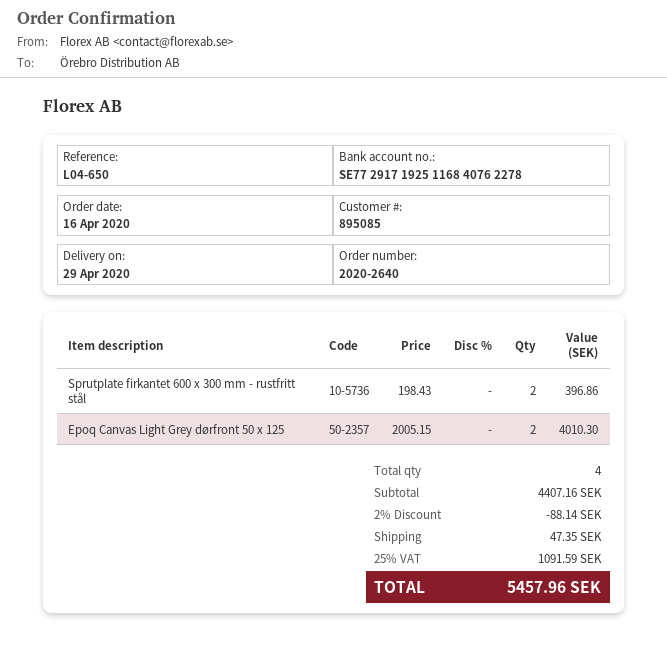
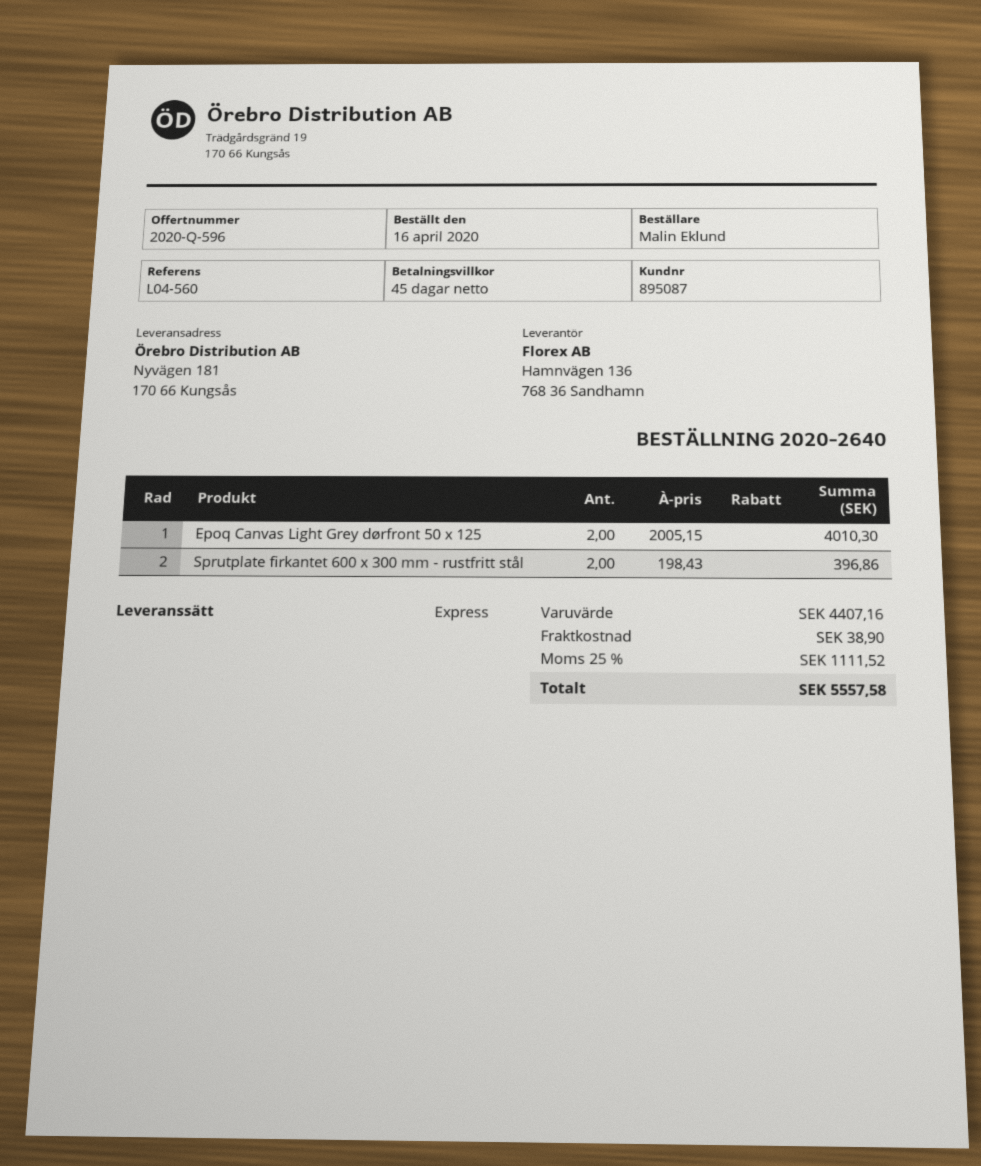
customer number: 895085 -> 895087
reference: L04-650 -> L04-560
discount: 2% = 88.14 -> none
shipping: 47.35 -> 38.90
tax: 25% = 1091.59 -> 25% = 1111.52
total: 5457.96 -> 5557.58

